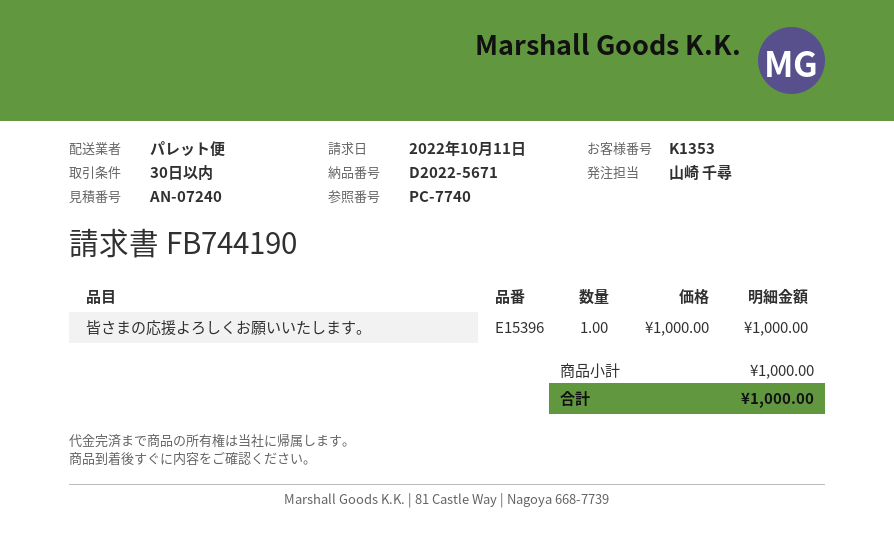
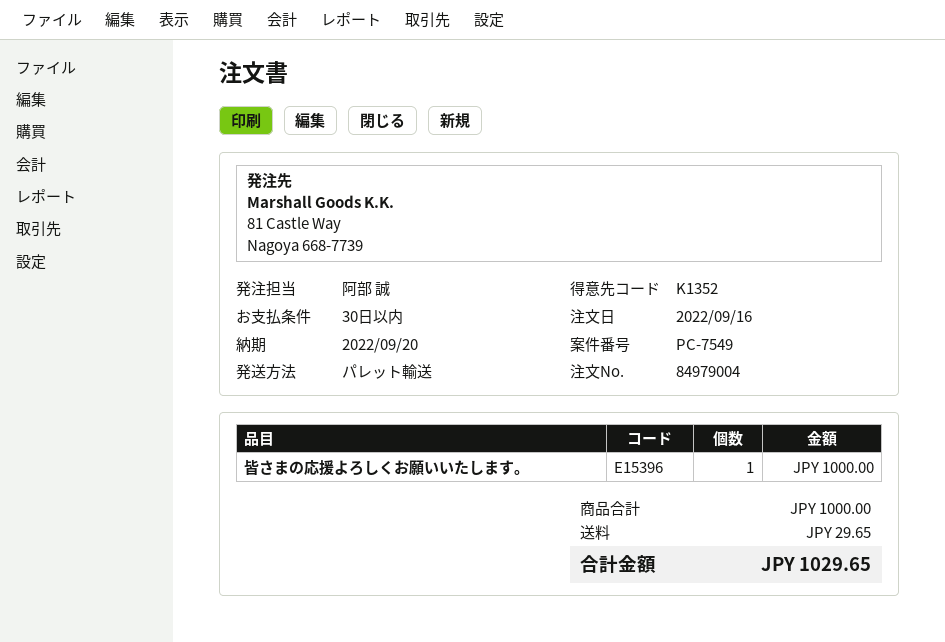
customer number: K1353 -> K1352
reference: PC-7740 -> PC-7549
ordered by: 山崎 千尋 -> 阿部 誠
shipping: none -> 29.65
total: 1000.00 -> 1029.65

